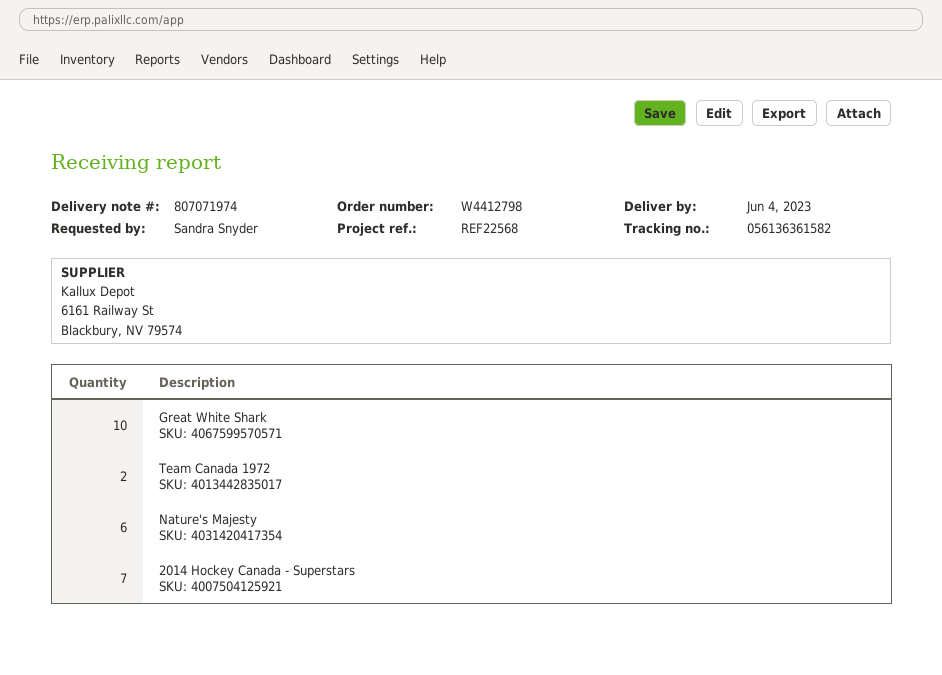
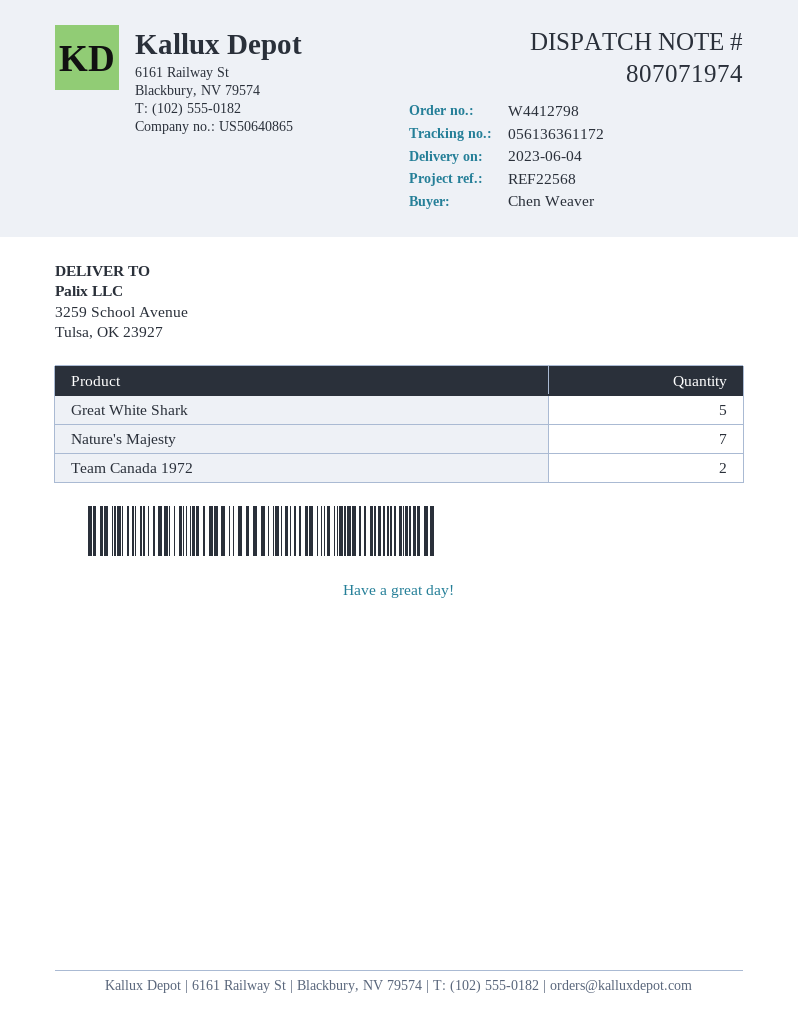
ordered by: Sandra Snyder -> Chen Weaver
tracking number: 056136361582 -> 056136361172
Great White Shark: 10 -> 5
Nature's Majesty: 6 -> 7
2014 Hockey Canada - Superstars: 7 -> none

